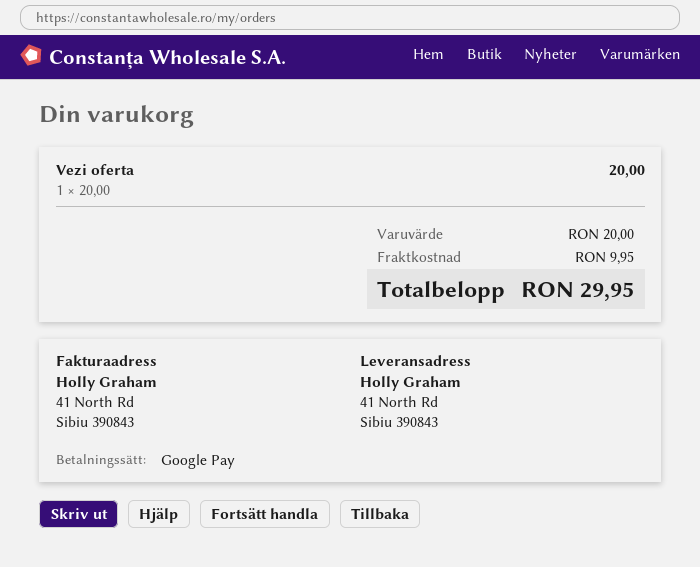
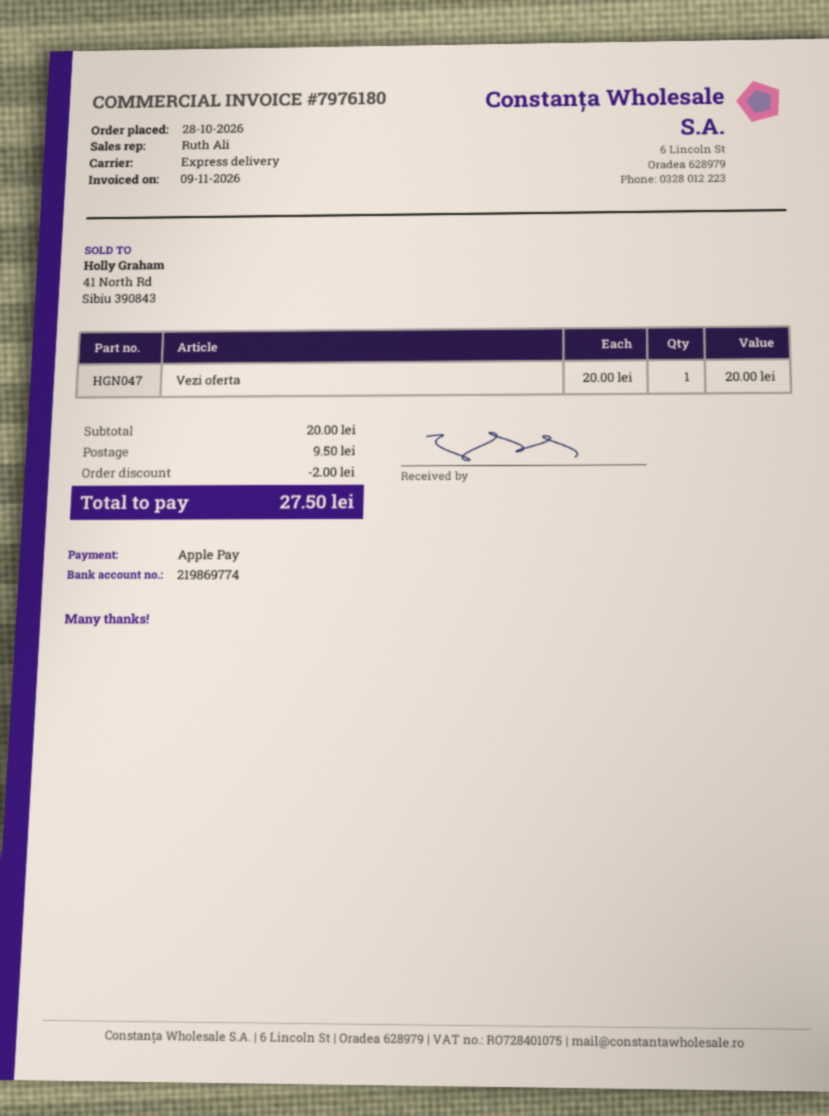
payment method: Google Pay -> Apple Pay
discount: none -> 2.00
shipping: 9.95 -> 9.50
total: 29.95 -> 27.50

